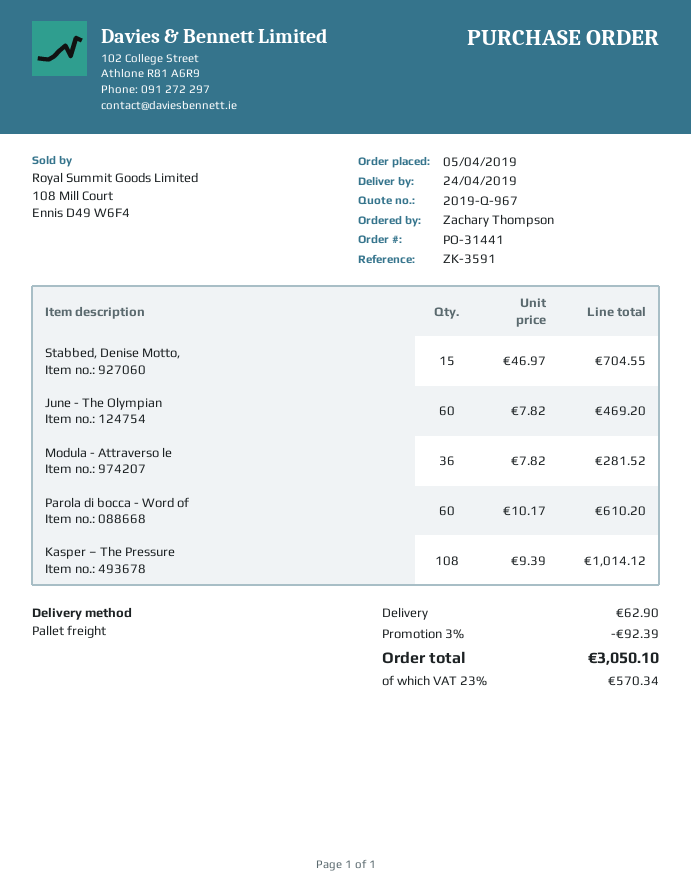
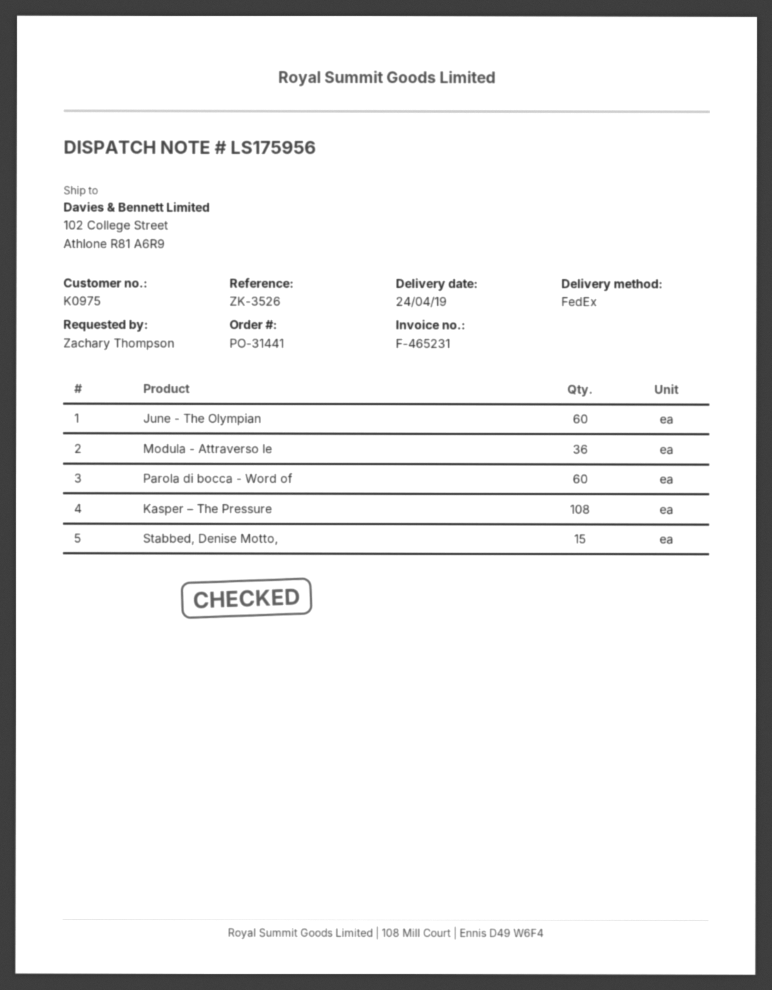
reference: ZK-3591 -> ZK-3526
shipping method: pallet freight -> FedEx

